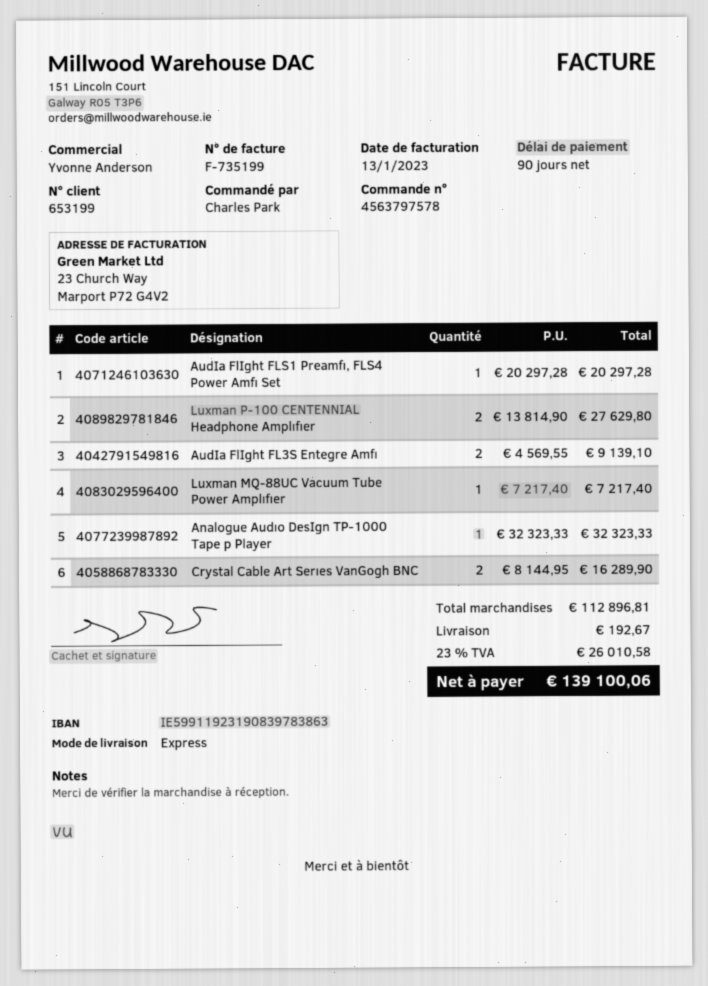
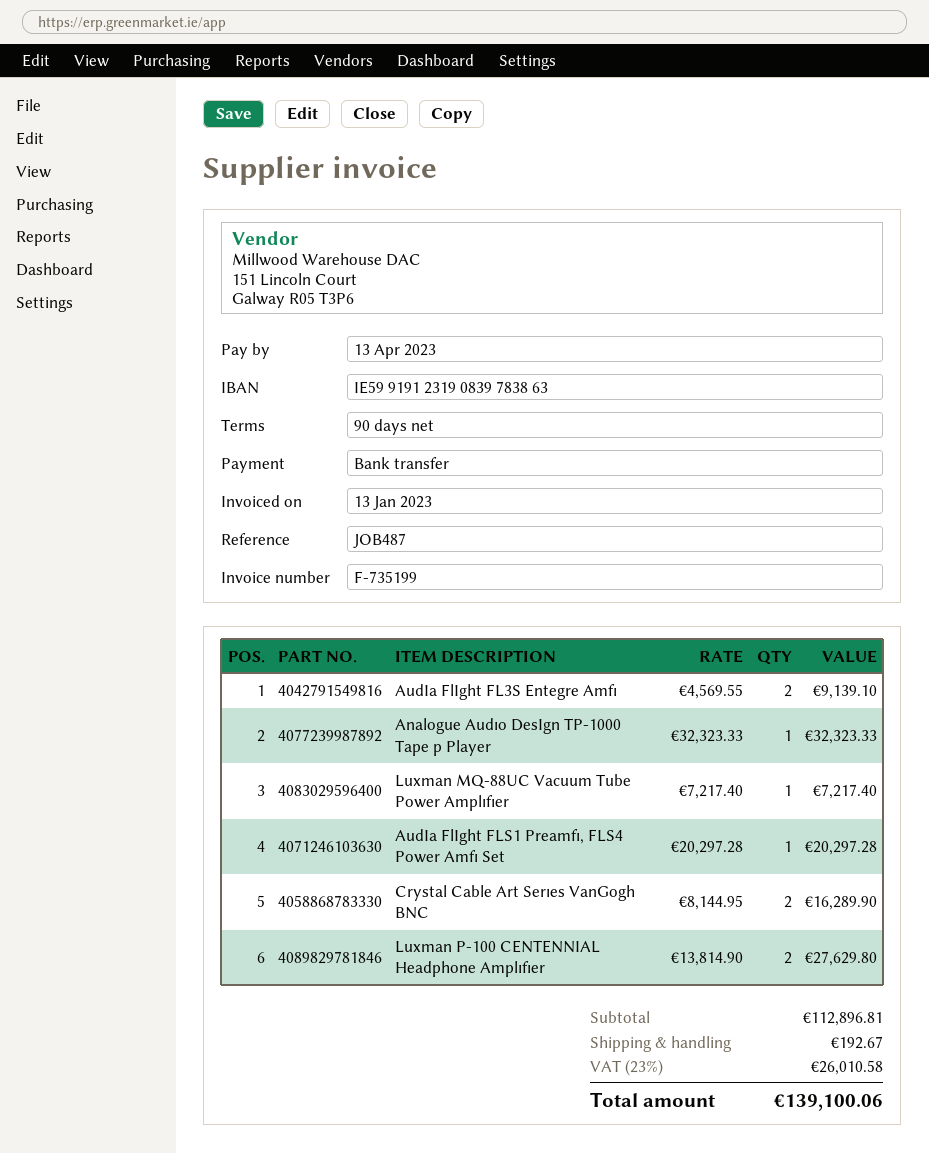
bank account: IE59911923190839783863 -> IE59919123190839783863

